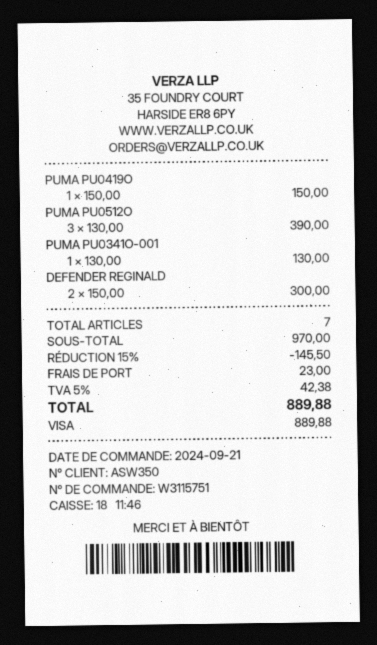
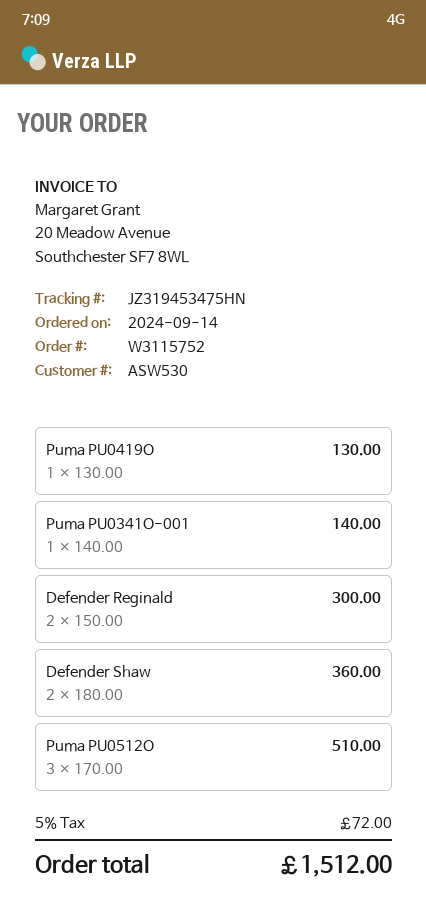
order number: W3115751 -> W3115752
order date: 2024-09-21 -> 2024-09-14
customer number: ASW350 -> ASW530
PUMA PU0419O: 1 x 150.00 = 150.00 -> 1 x 130.00 = 130.00
PUMA PU0512O: 3 x 130.00 = 390.00 -> 3 x 170.00 = 510.00
PUMA PU0341O-001: 1 x 130.00 = 130.00 -> 1 x 140.00 = 140.00
Defender Shaw: none -> 2 x 180.00 = 360.00
discount: 15% = 145.50 -> none
shipping: 23.00 -> none
tax: 5% = 42.38 -> 5% = 72.00
total: 889.88 -> 1512.00

